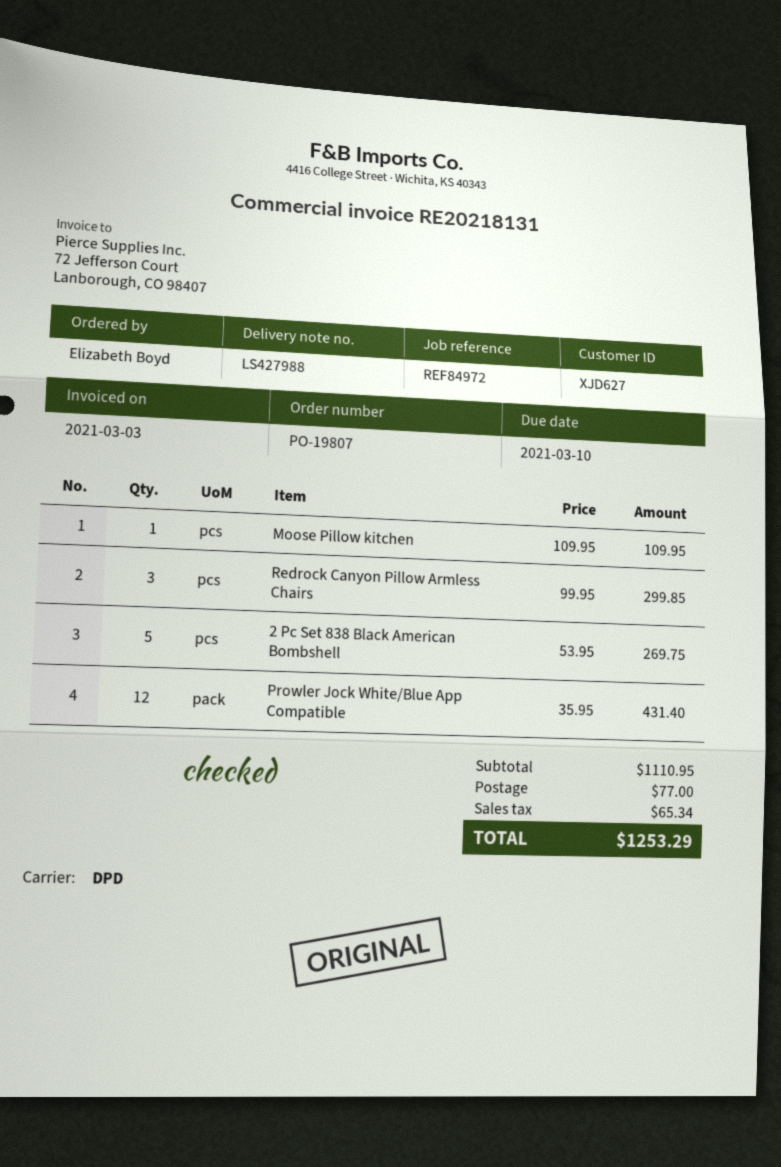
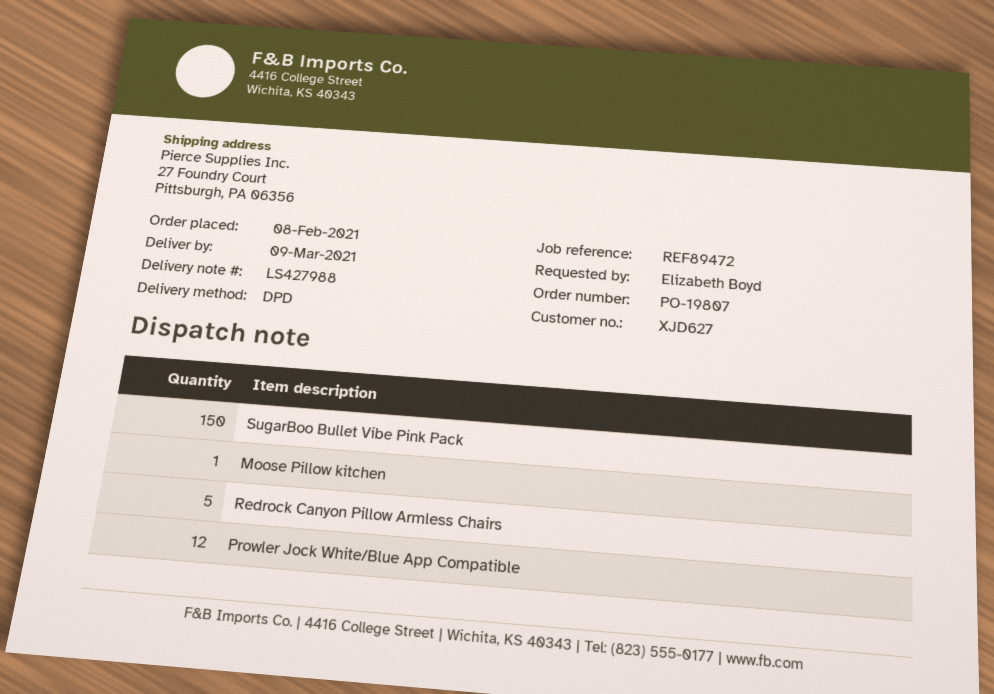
reference: REF84972 -> REF89472
Redrock Canyon Pillow Armless Chairs: 3 -> 5
2 Pc Set 838 Black American Bombshell: 5 -> none
SugarBoo Bullet Vibe Pink Pack: none -> 150

